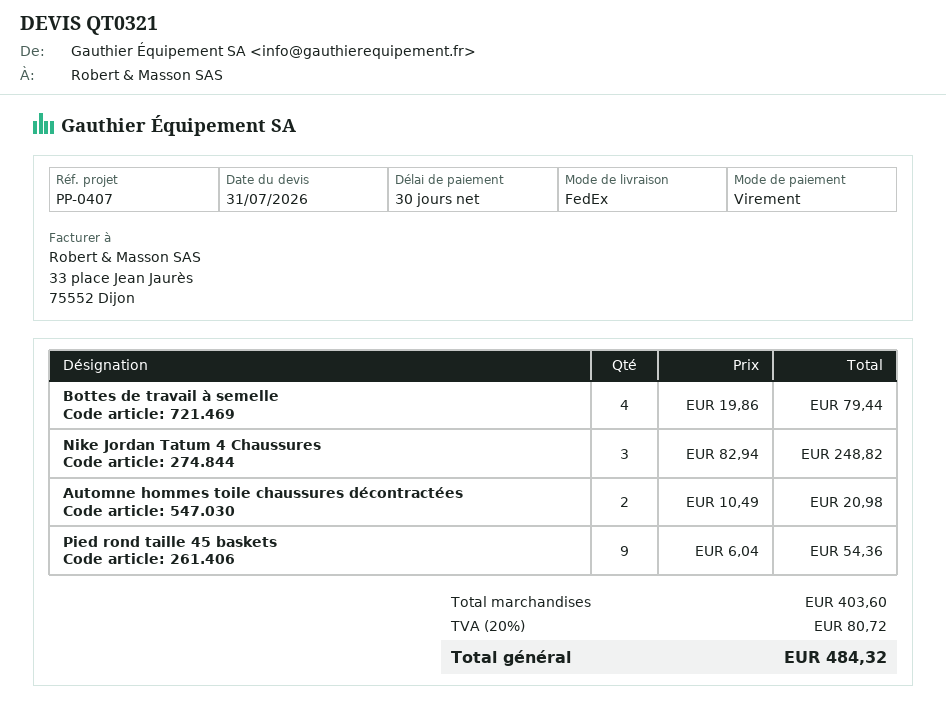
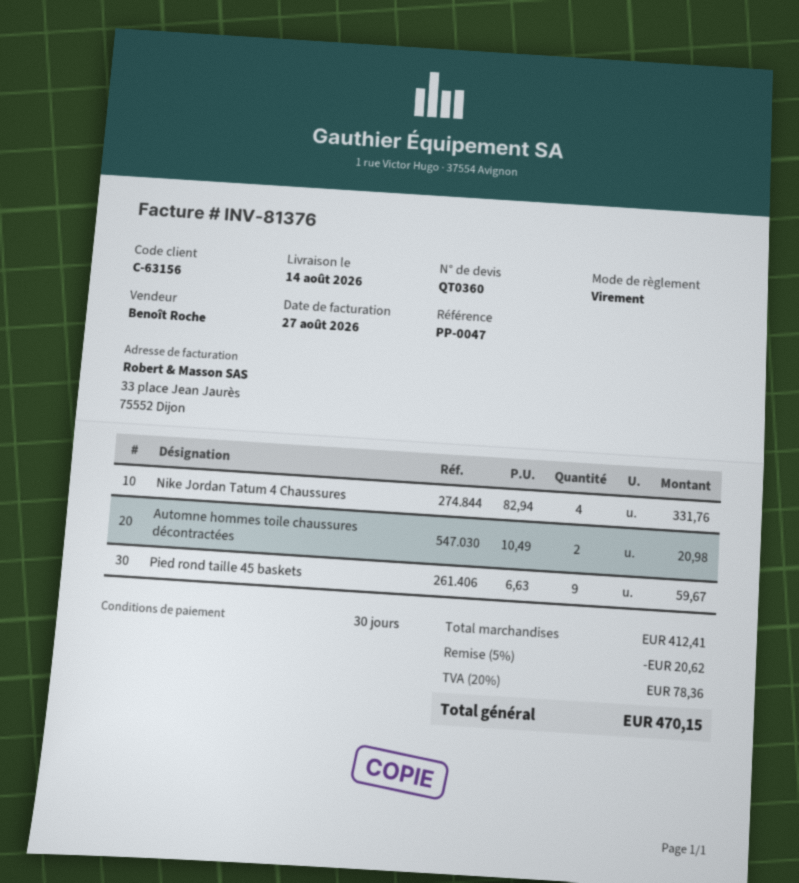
quote number: QT0321 -> QT0360
reference: PP-0407 -> PP-0047
Bottes de travail à semelle: 4 x 19.86 = 79.44 -> none
Nike Jordan Tatum 4 Chaussures: 3 x 82.94 = 248.82 -> 4 x 82.94 = 331.76
Pied rond taille 45 baskets: 9 x 6.04 = 54.36 -> 9 x 6.63 = 59.67
subtotal: 403.60 -> 412.41
discount: none -> 5% = 20.62
tax: 20% = 80.72 -> 20% = 78.36
total: 484.32 -> 470.15

